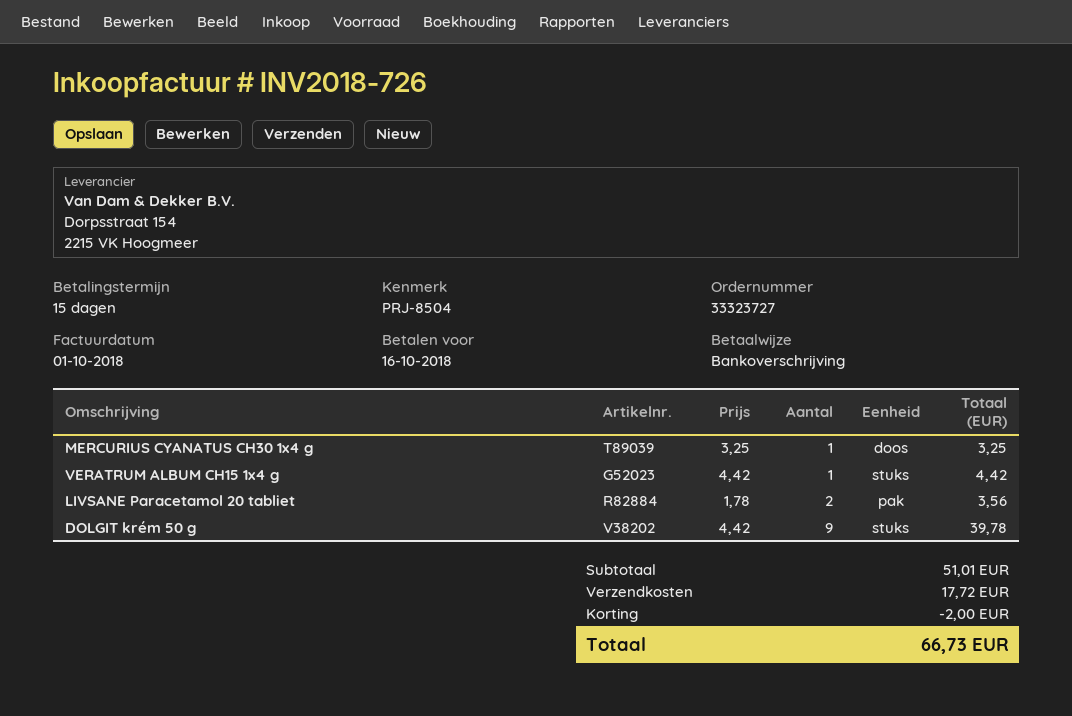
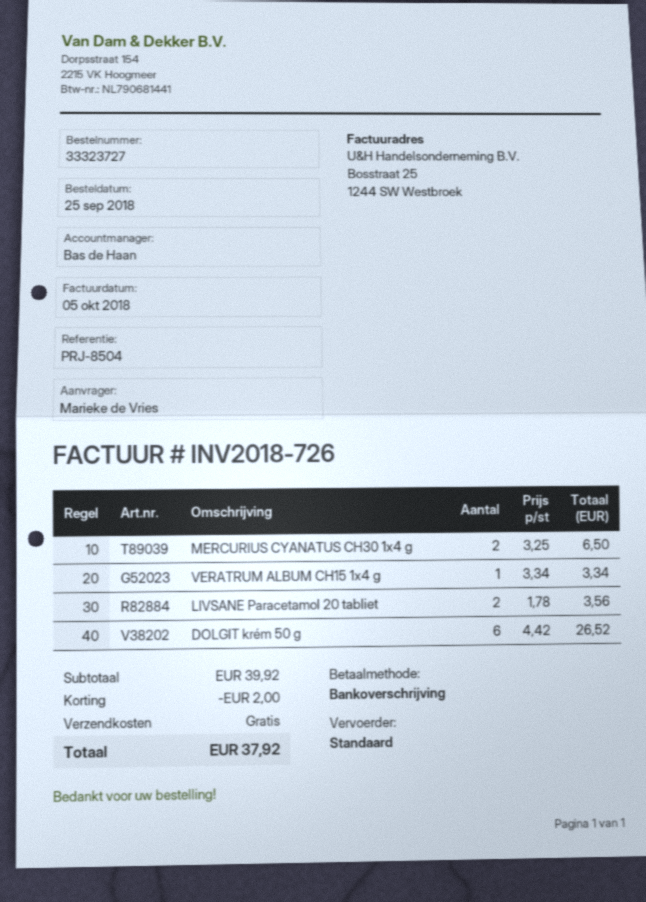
invoice date: 2018-10-01 -> 2018-10-05
MERCURIUS CYANATUS CH30 1x4 g: 1 x 3.25 = 3.25 -> 2 x 3.25 = 6.50
VERATRUM ALBUM CH15 1x4 g: 1 x 4.42 = 4.42 -> 1 x 3.34 = 3.34
DOLGIT krém 50 g: 9 x 4.42 = 39.78 -> 6 x 4.42 = 26.52
subtotal: 51.01 -> 39.92
shipping: 17.72 -> 0.00
total: 66.73 -> 37.92

